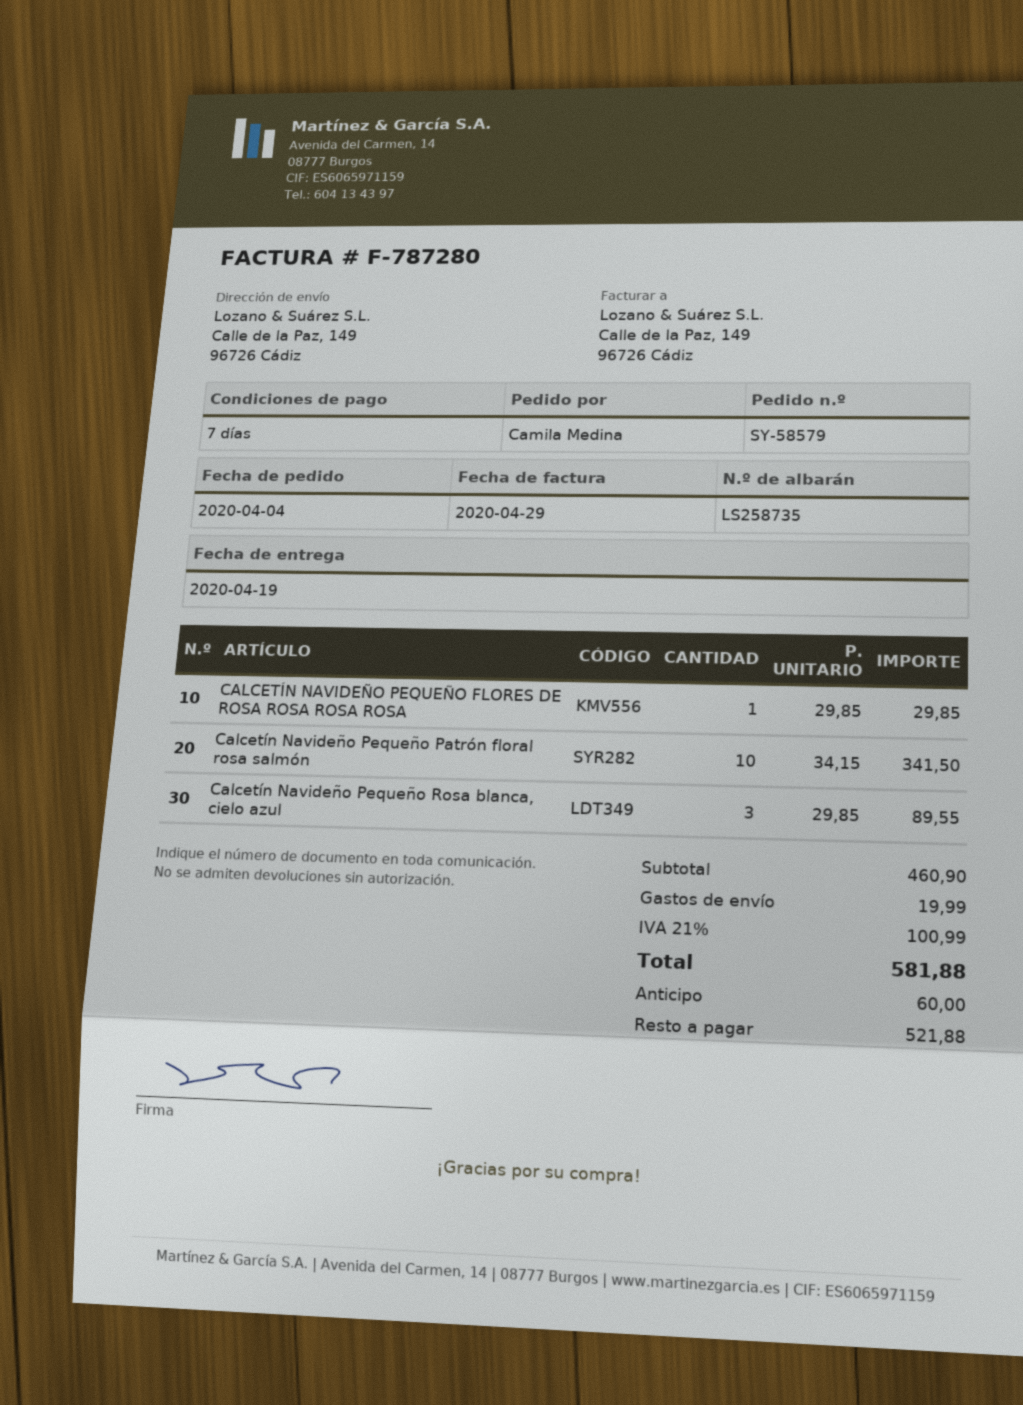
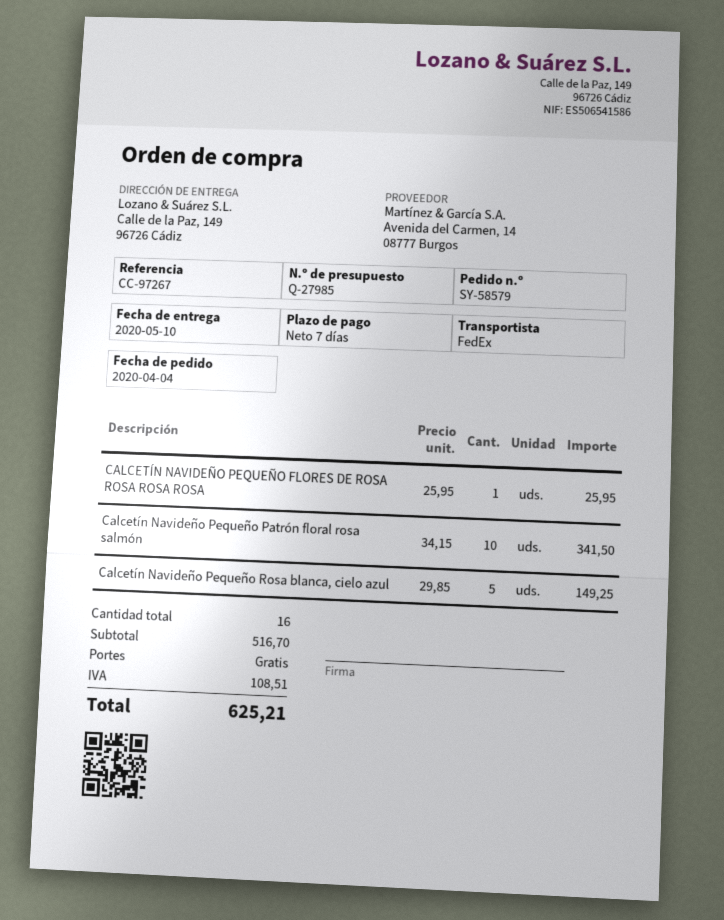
delivery date: 2020-04-19 -> 2020-05-10
CALCETÍN NAVIDEÑO PEQUEÑO FLORES DE ROSA ROSA ROSA ROSA: 1 x 29.85 = 29.85 -> 1 x 25.95 = 25.95
Calcetín Navideño Pequeño Rosa blanca, cielo azul: 3 x 29.85 = 89.55 -> 5 x 29.85 = 149.25
subtotal: 460.90 -> 516.70
shipping: 19.99 -> 0.00
tax: 100.99 -> 108.51
total: 581.88 -> 625.21

